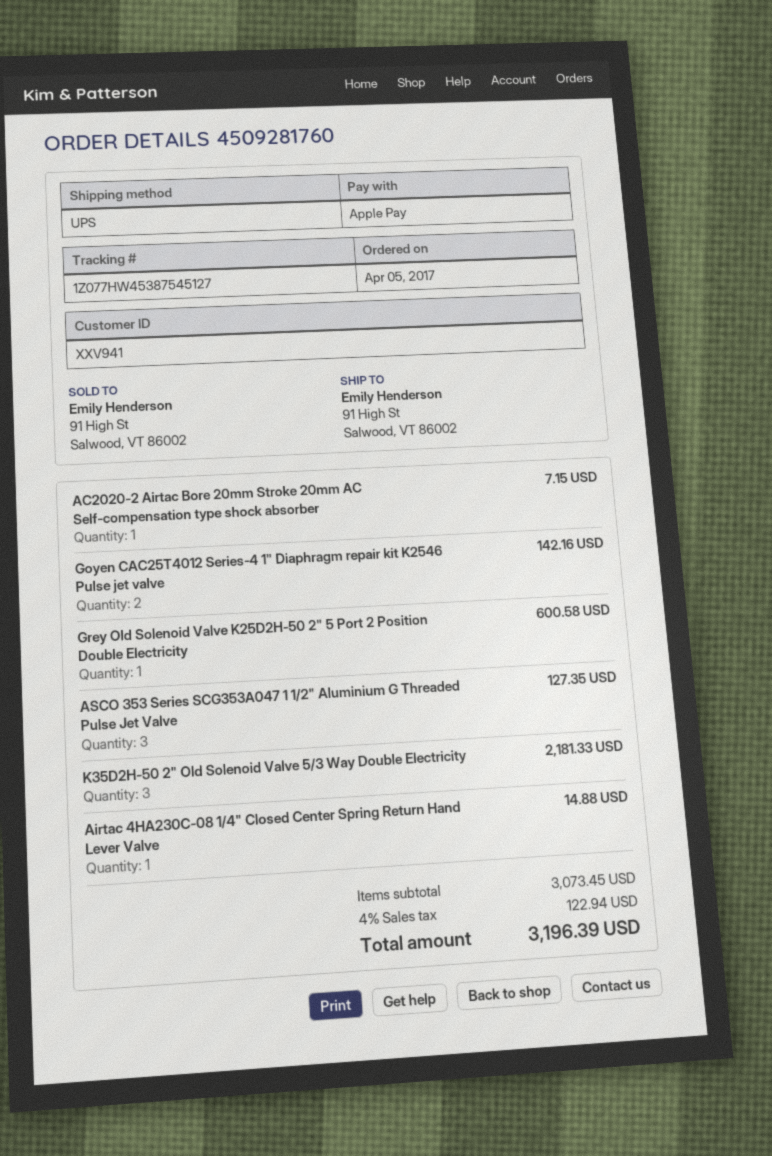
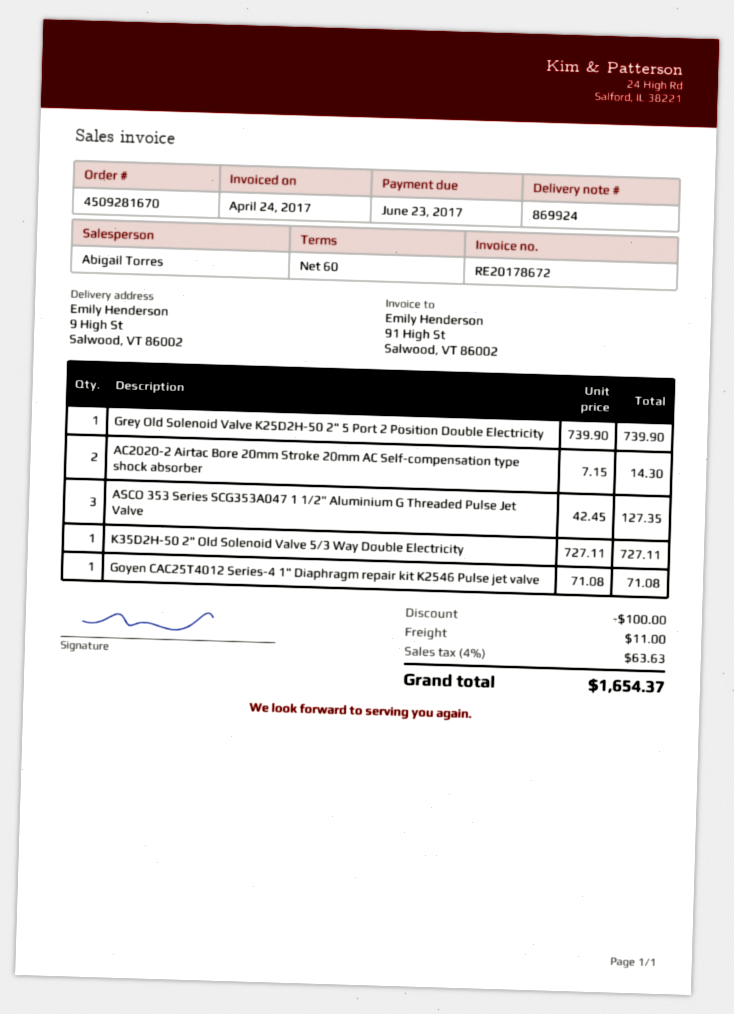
order number: 4509281760 -> 4509281670
ship to: 91 High St, Salwood, VT 86002 -> 9 High St, Salwood, VT 86002
AC2020-2 Airtac Bore 20mm Stroke 20mm AC Self-compensation type shock absorber: 1 for 7.15 -> 2 for 14.30
Goyen CAC25T4012 Series-4 1" Diaphragm repair kit K2546 Pulse jet valve: 2 for 142.16 -> 1 for 71.08
Grey Old Solenoid Valve K25D2H-50 2" 5 Port 2 Position Double Electricity: 1 for 600.58 -> 1 for 739.90
K35D2H-50 2" Old Solenoid Valve 5/3 Way Double Electricity: 3 for 2181.33 -> 1 for 727.11
Airtac 4HA230C-08 1/4" Closed Center Spring Return Hand Lever Valve: 1 for 14.88 -> none
discount: none -> 100.00
shipping: none -> 11.00
tax: 4% = 122.94 -> 4% = 63.63
total: 3196.39 -> 1654.37

